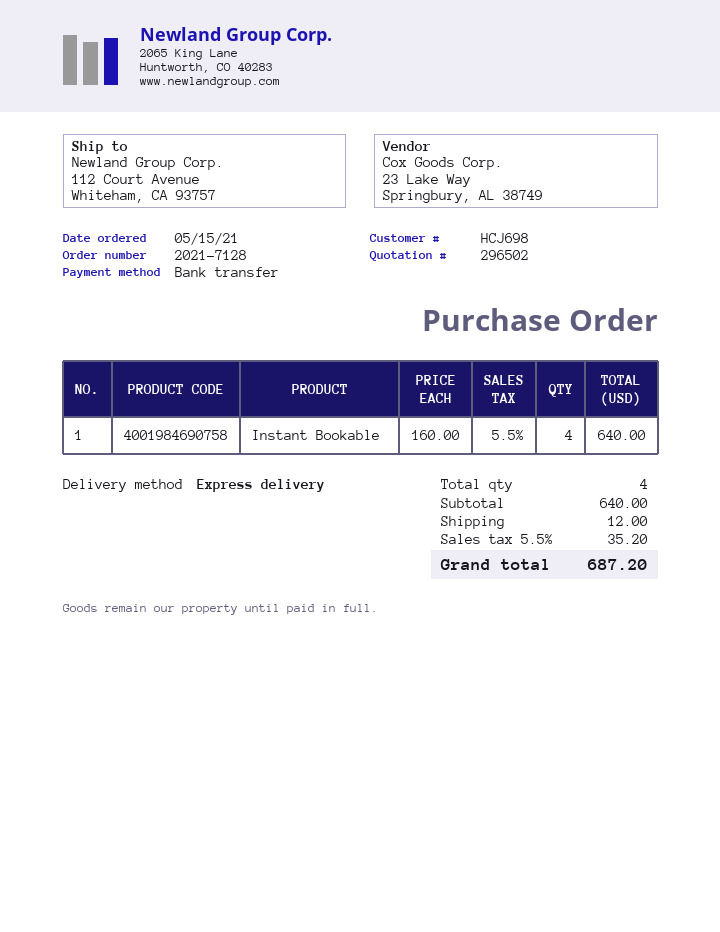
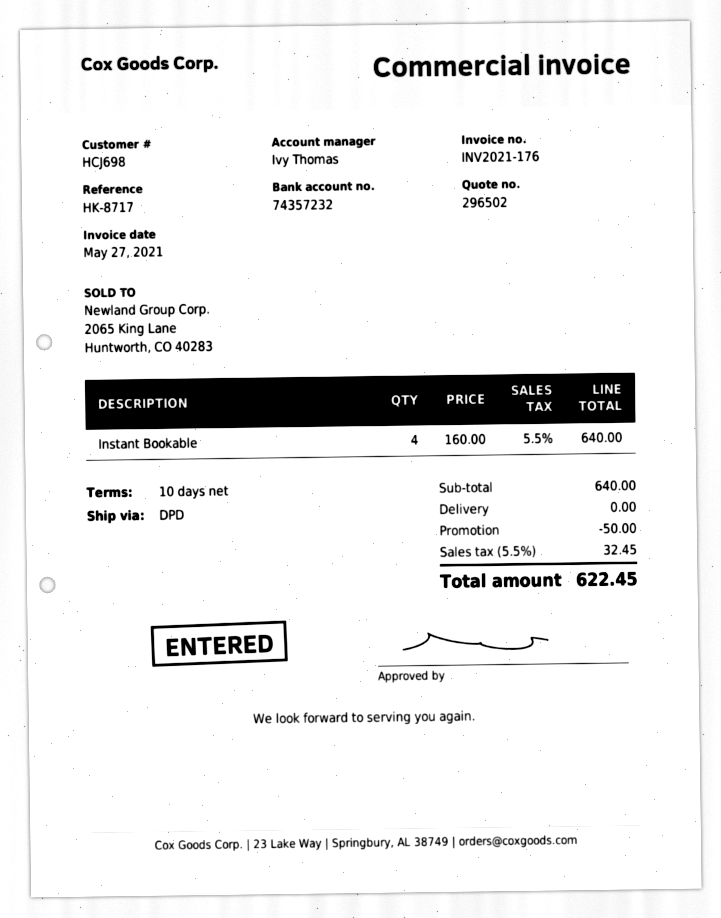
shipping method: express -> DPD
discount: none -> 50.00
shipping: 12.00 -> 0.00
tax: 5.5% = 35.20 -> 5.5% = 32.45
total: 687.20 -> 622.45

